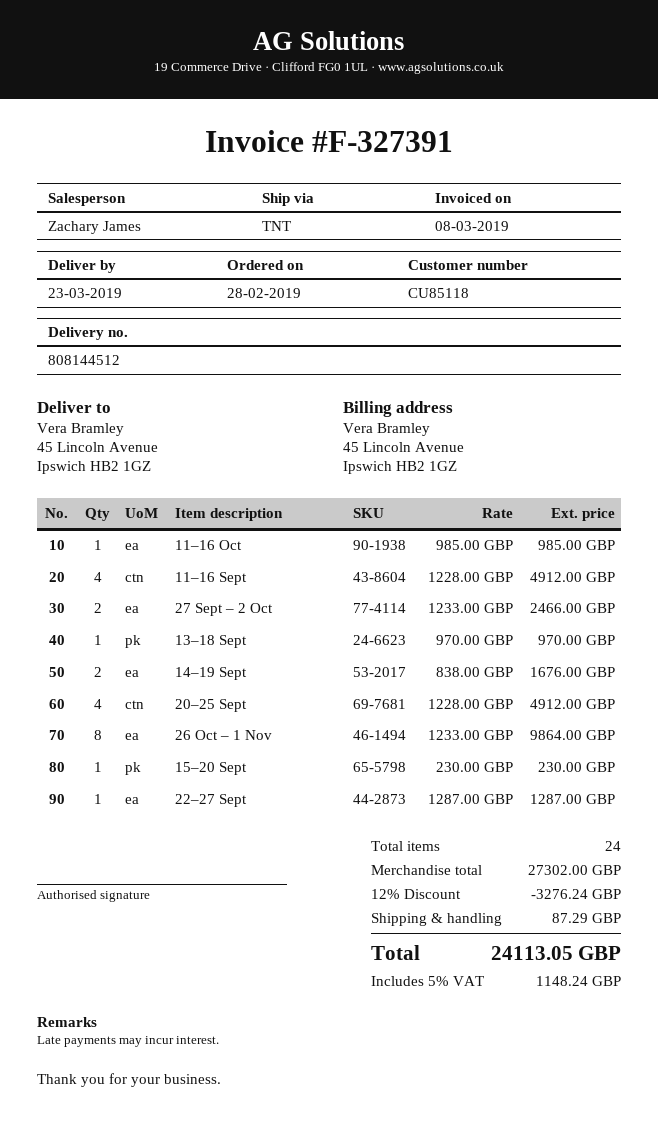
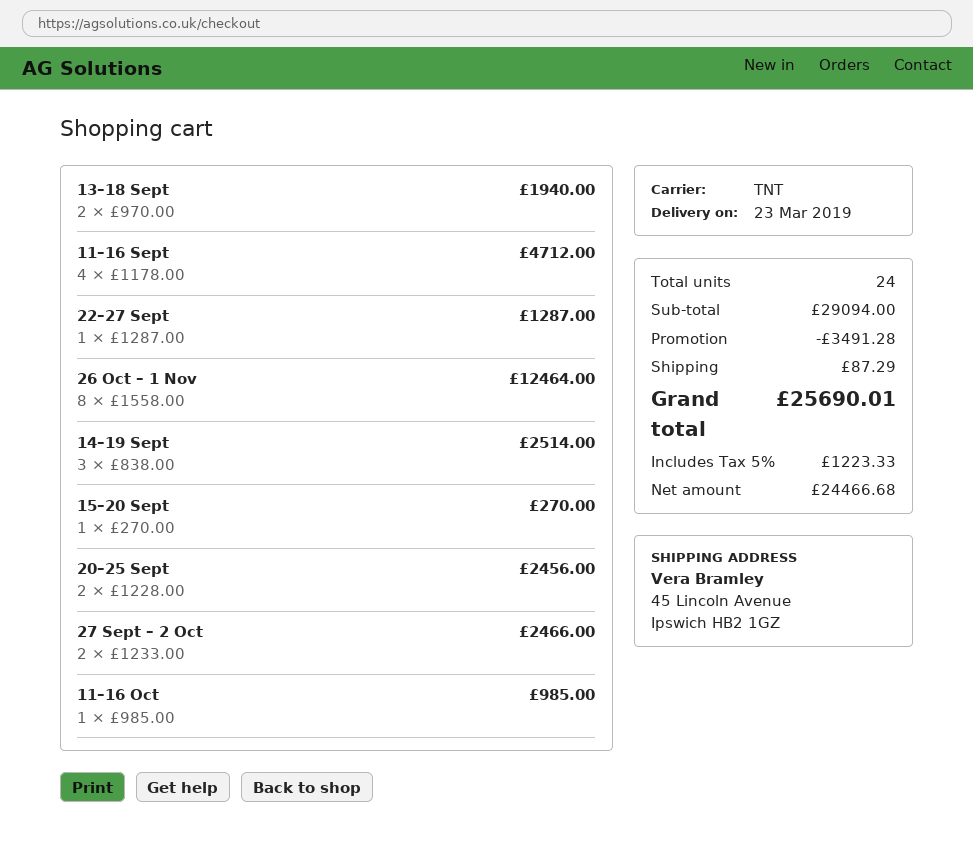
11–16 Sept: 4 x 1228.00 = 4912.00 -> 4 x 1178.00 = 4712.00
13–18 Sept: 1 x 970.00 = 970.00 -> 2 x 970.00 = 1940.00
14–19 Sept: 2 x 838.00 = 1676.00 -> 3 x 838.00 = 2514.00
20–25 Sept: 4 x 1228.00 = 4912.00 -> 2 x 1228.00 = 2456.00
26 Oct – 1 Nov: 8 x 1233.00 = 9864.00 -> 8 x 1558.00 = 12464.00
15–20 Sept: 1 x 230.00 = 230.00 -> 1 x 270.00 = 270.00
subtotal: 27302.00 -> 29094.00
discount: 3276.24 -> 3491.28
tax: 5% = 1148.24 -> 5% = 1223.33
total: 24113.05 -> 25690.01

